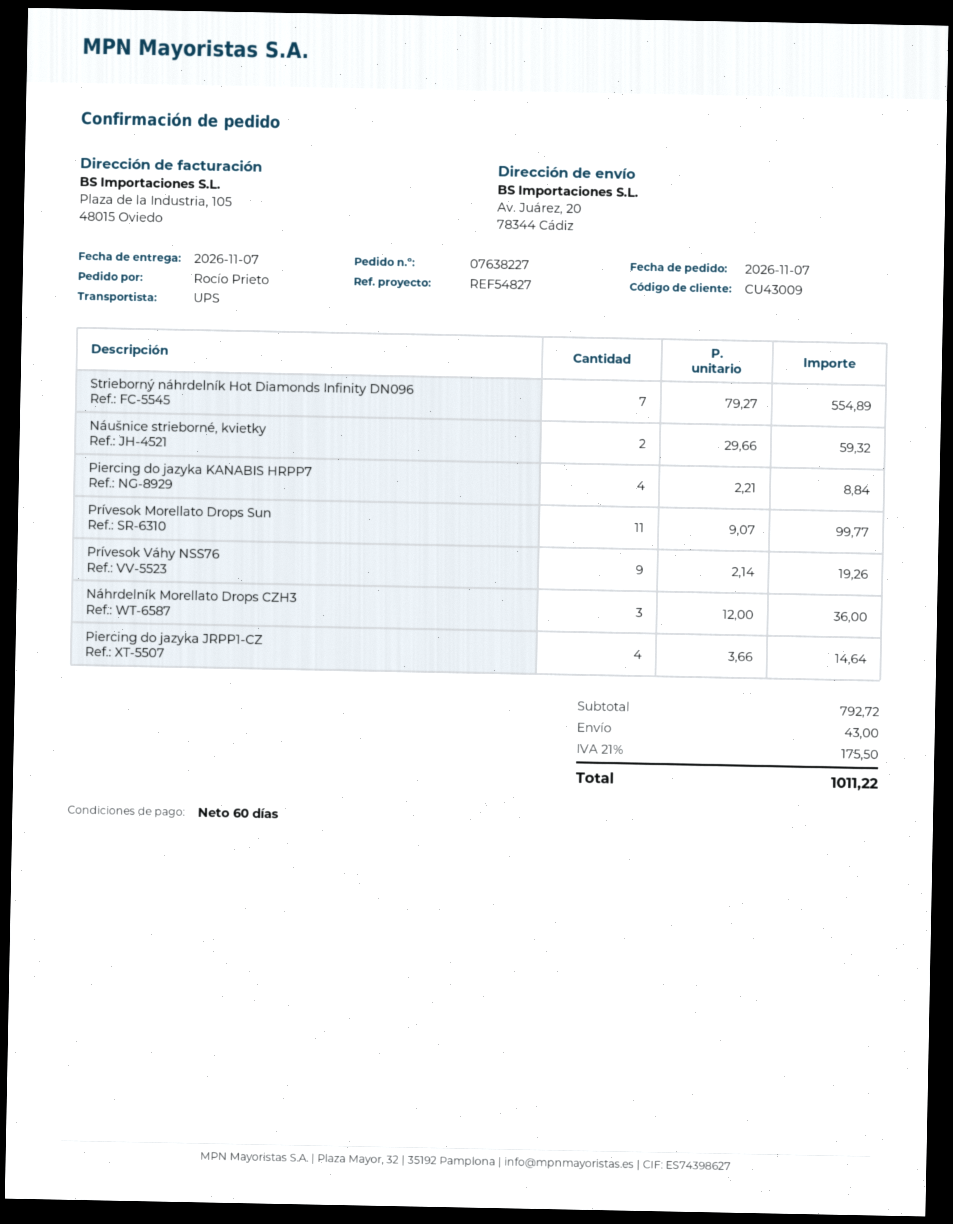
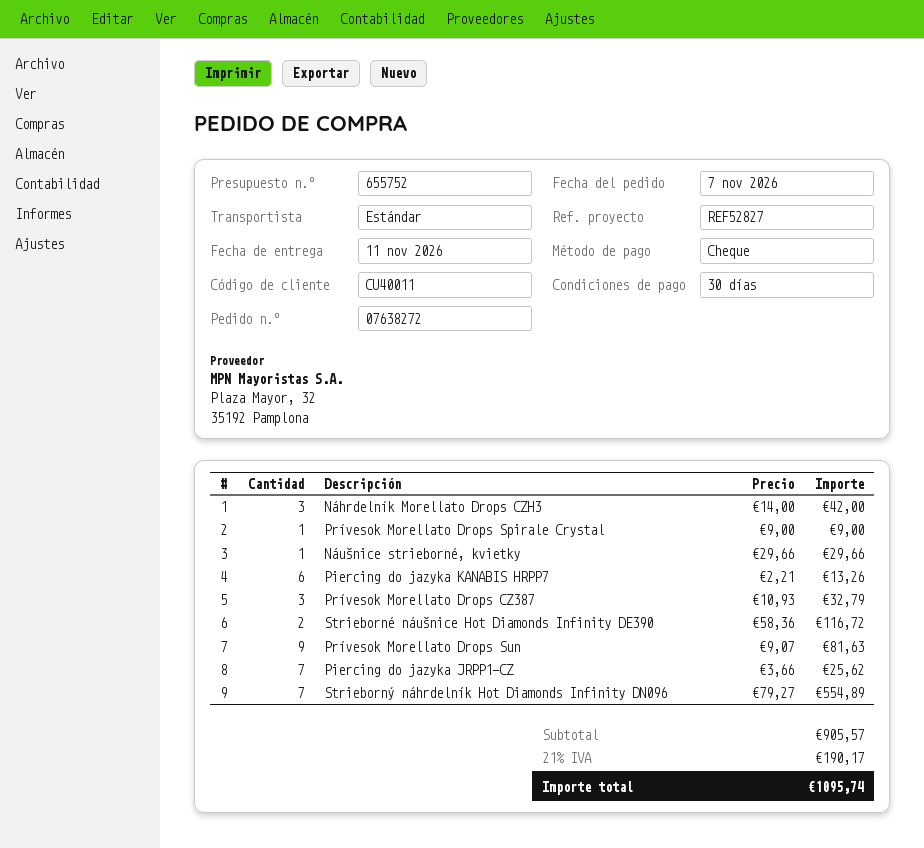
order number: 07638227 -> 07638272
delivery date: 2026-11-07 -> 2026-11-11
payment terms: 60 days -> 30 days
customer number: CU43009 -> CU40011
reference: REF54827 -> REF52827
shipping method: UPS -> standard
Náušnice strieborné, kvietky: 2 x 29.66 = 59.32 -> 1 x 29.66 = 29.66
Piercing do jazyka KANABIS HRPP7: 4 x 2.21 = 8.84 -> 6 x 2.21 = 13.26
Prívesok Morellato Drops Sun: 11 x 9.07 = 99.77 -> 9 x 9.07 = 81.63
Prívesok Váhy NSS76: 9 x 2.14 = 19.26 -> none
Náhrdelník Morellato Drops CZH3: 3 x 12.00 = 36.00 -> 3 x 14.00 = 42.00
Piercing do jazyka JRPP1-CZ: 4 x 3.66 = 14.64 -> 7 x 3.66 = 25.62
Prívesok Morellato Drops Spirale Crystal: none -> 1 x 9.00 = 9.00
Prívesok Morellato Drops CZ387: none -> 3 x 10.93 = 32.79
Strieborné náušnice Hot Diamonds Infinity DE390: none -> 2 x 58.36 = 116.72
subtotal: 792.72 -> 905.57
shipping: 43.00 -> none
tax: 21% = 175.50 -> 21% = 190.17
total: 1011.22 -> 1095.74

